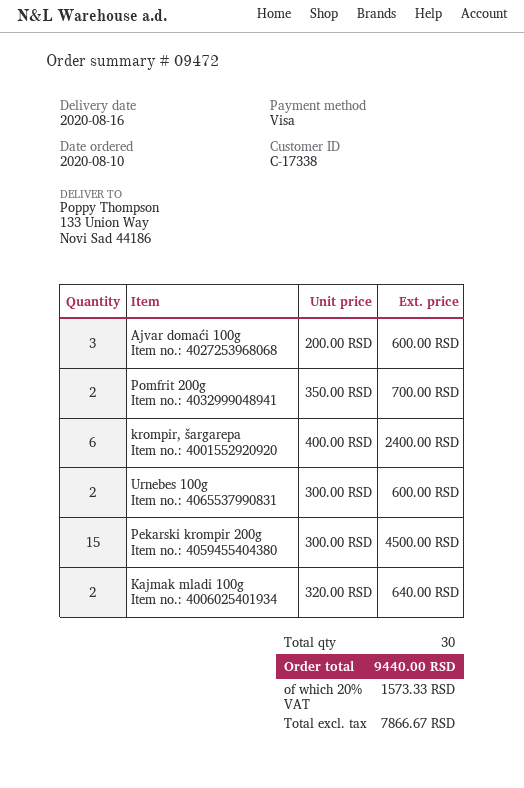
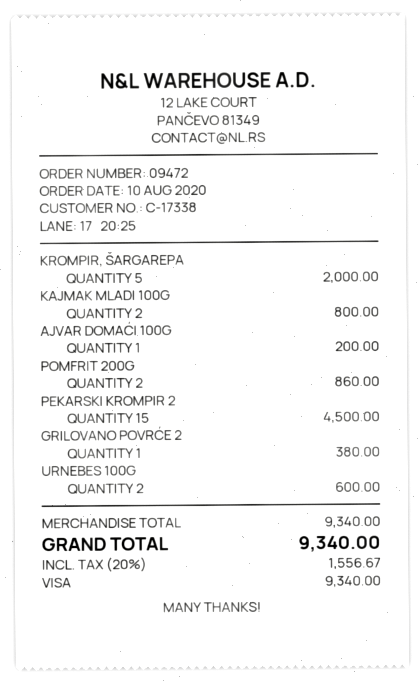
Ajvar domaći 100g: 3 for 600.00 -> 1 for 200.00
Pomfrit 200g: 2 for 700.00 -> 2 for 860.00
krompir, šargarepa: 6 for 2400.00 -> 5 for 2000.00
Kajmak mladi 100g: 2 for 640.00 -> 2 for 800.00
GRILOVANO POVRĆE 2: none -> 1 for 380.00
tax: 20% = 1573.33 -> 20% = 1556.67
total: 9440.00 -> 9340.00

